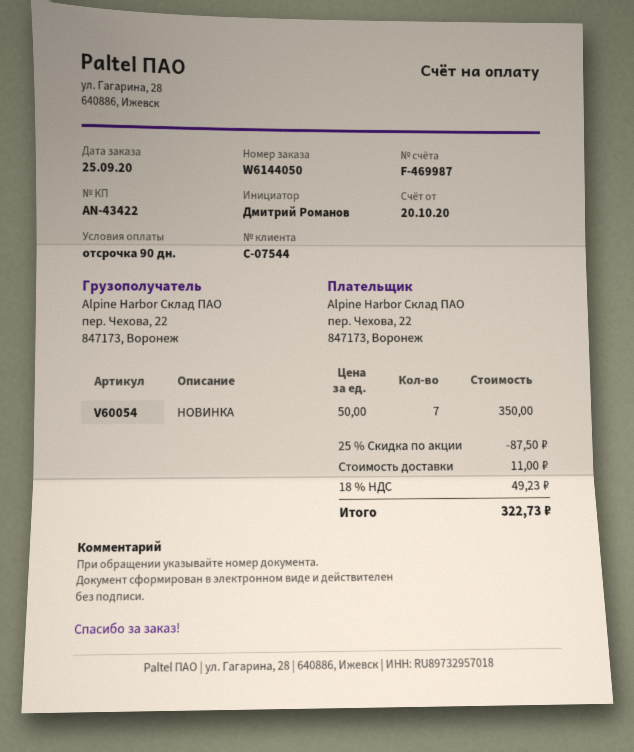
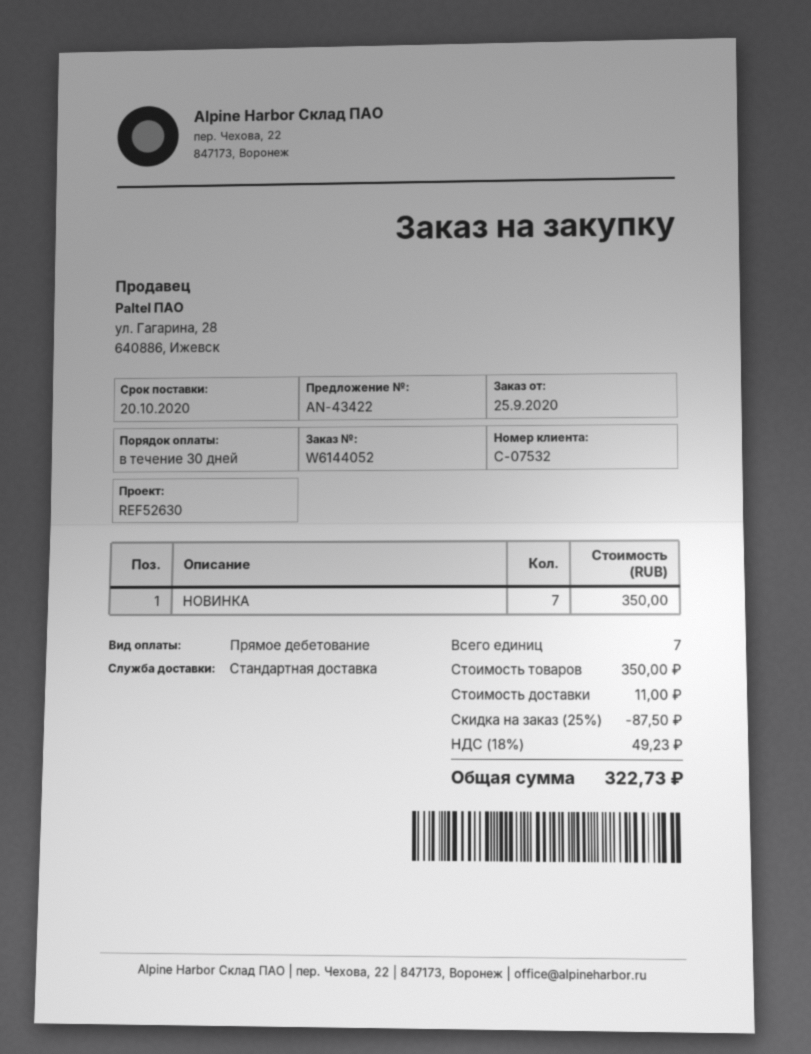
order number: W6144050 -> W6144052
payment terms: 90 days -> 30 days
customer number: C-07544 -> C-07532

